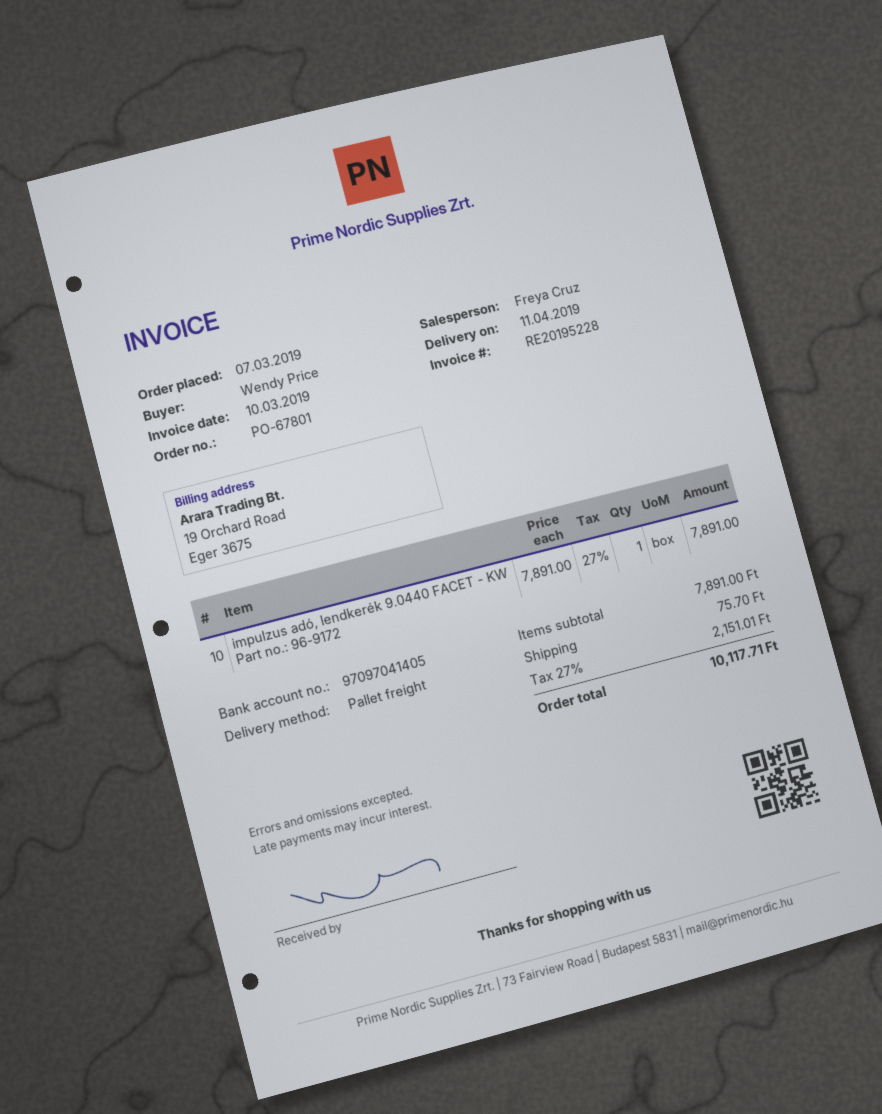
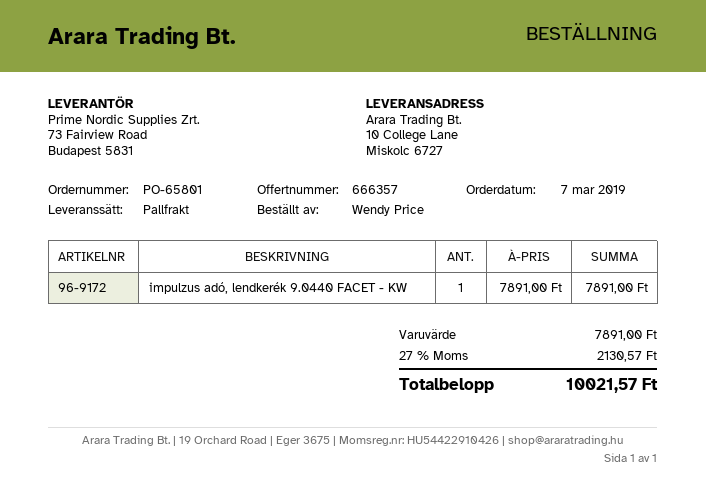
order number: PO-67801 -> PO-65801
shipping: 75.70 -> none
tax: 27% = 2151.01 -> 27% = 2130.57
total: 10117.71 -> 10021.57

